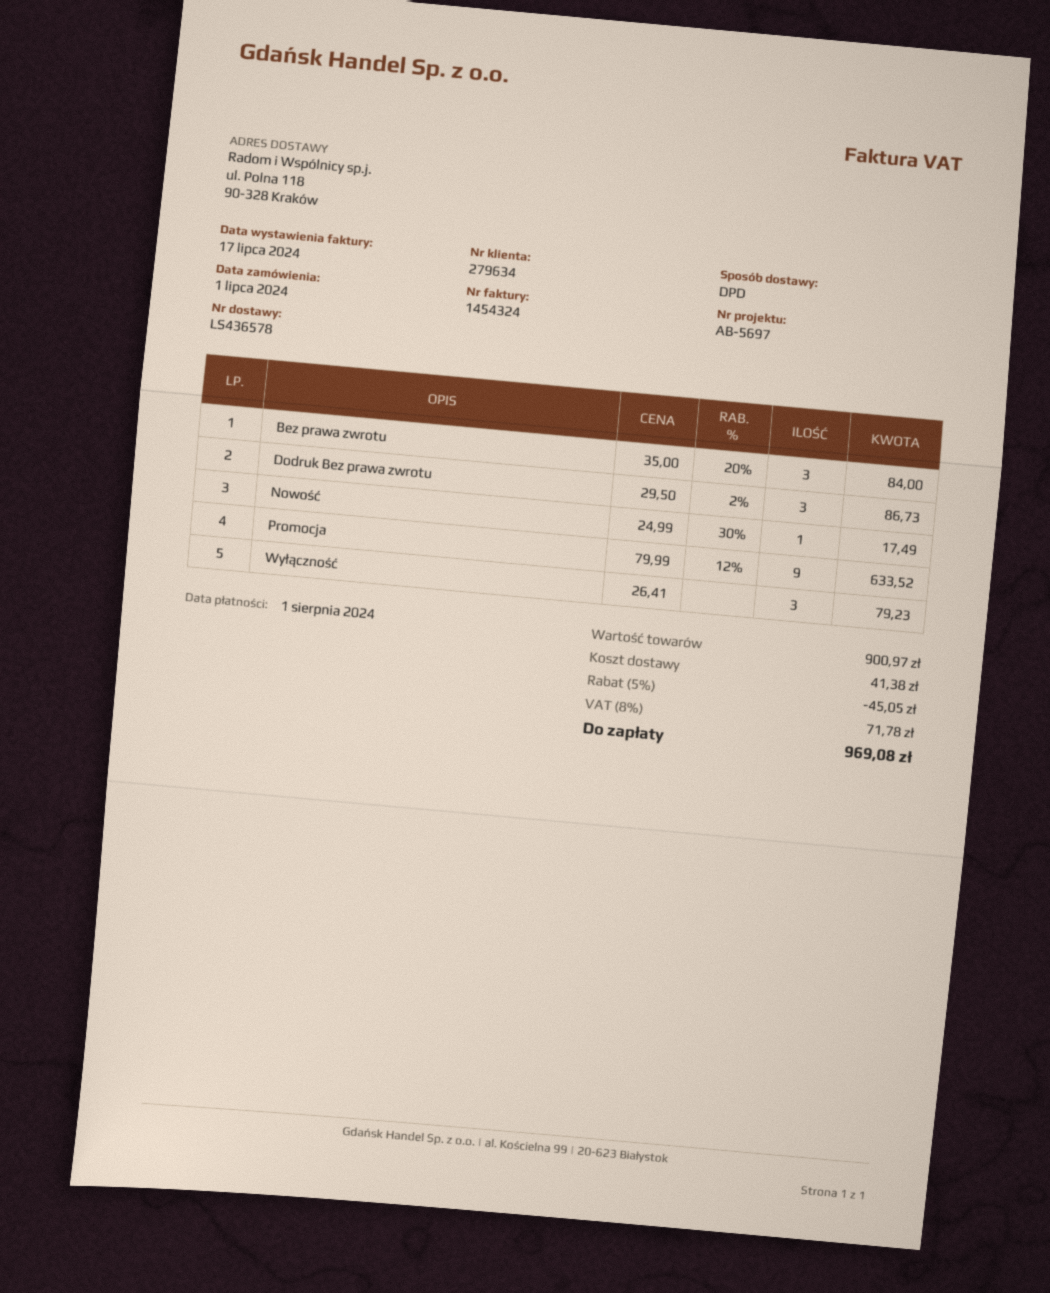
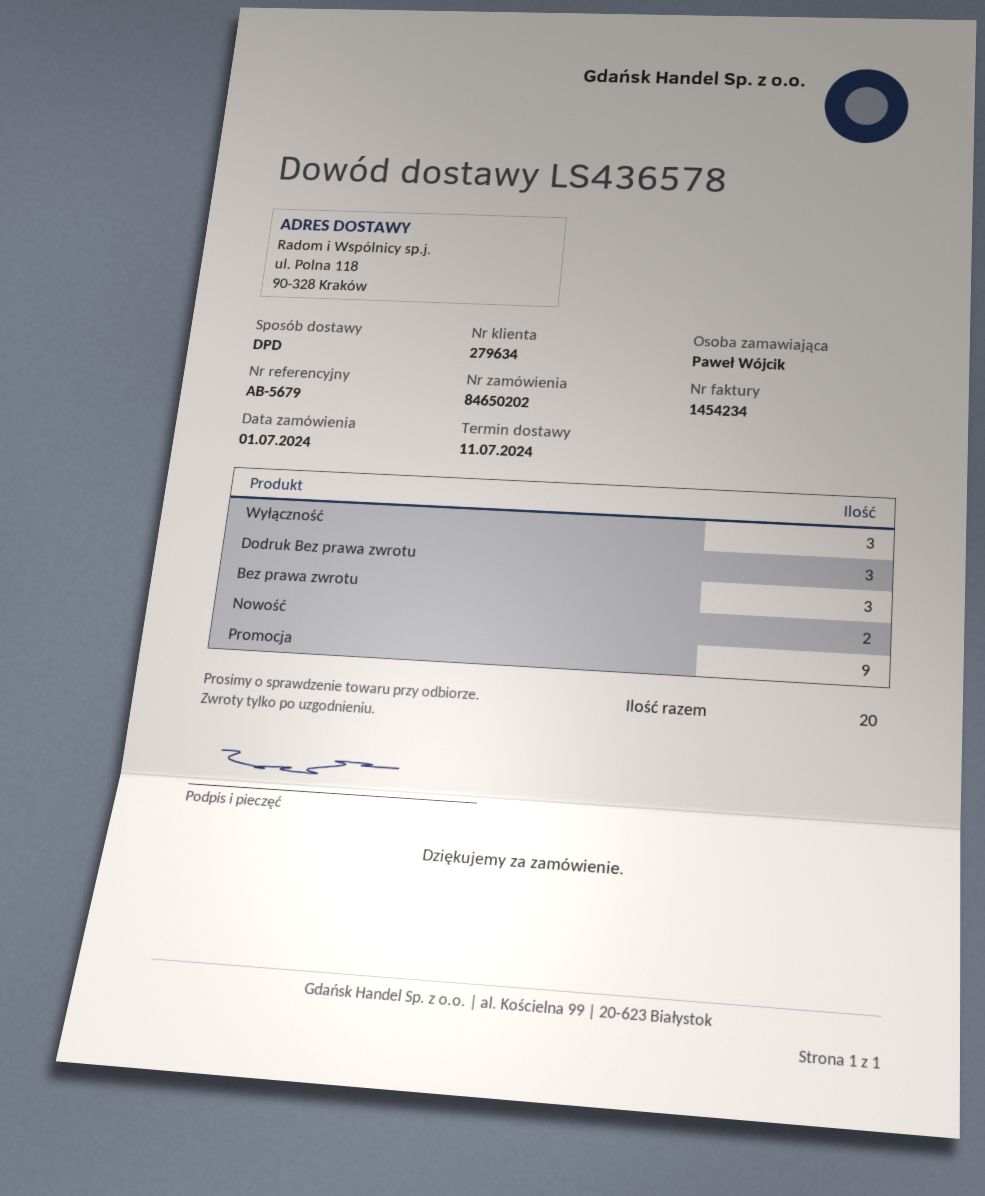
invoice number: 1454324 -> 1454234
reference: AB-5697 -> AB-5679
Nowość: 1 -> 2

